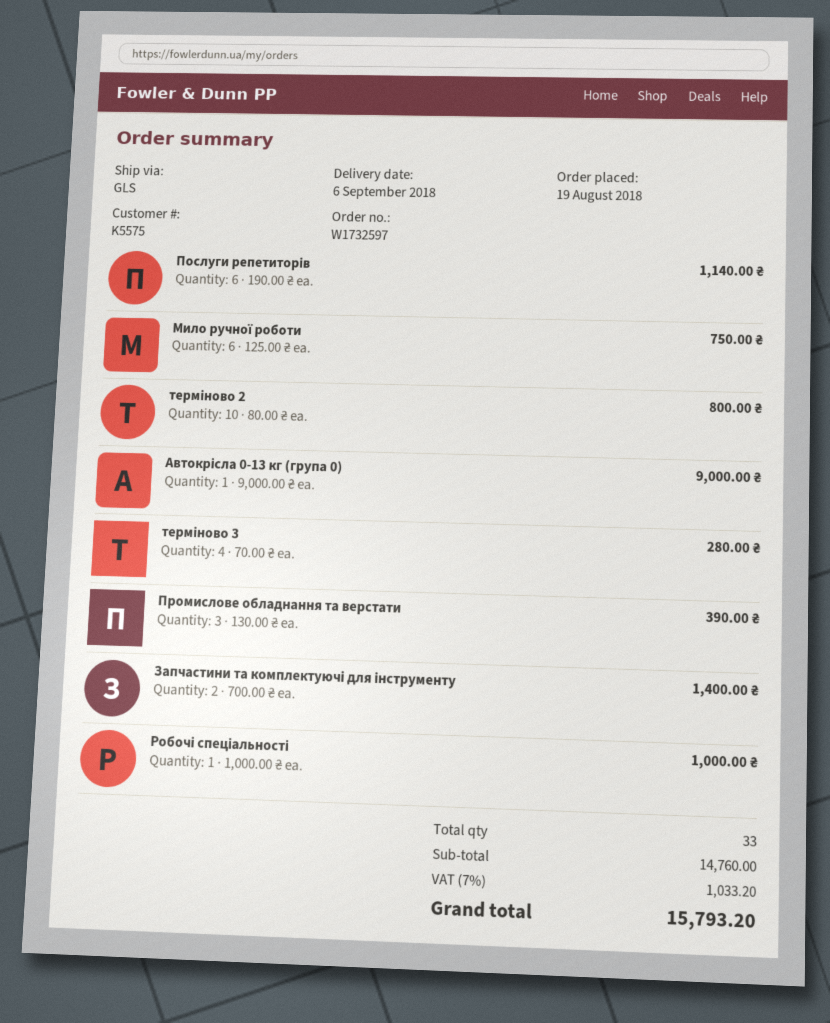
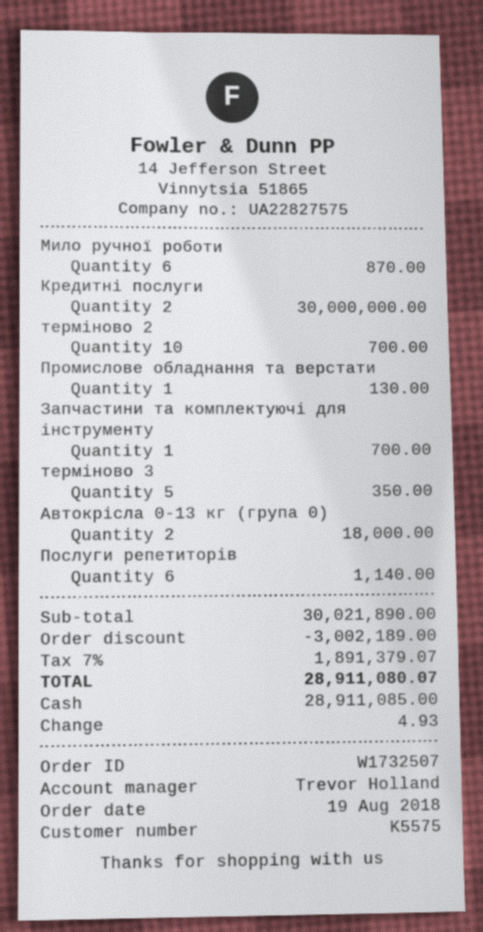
order number: W1732597 -> W1732507
Мило ручної роботи: 6 for 750.00 -> 6 for 870.00
терміново 2: 10 for 800.00 -> 10 for 700.00
Автокрісла 0-13 кг (група 0): 1 for 9000.00 -> 2 for 18000.00
терміново 3: 4 for 280.00 -> 5 for 350.00
Промислове обладнання та верстати: 3 for 390.00 -> 1 for 130.00
Запчастини та комплектуючі для інструменту: 2 for 1400.00 -> 1 for 700.00
Робочі спеціальності: 1 for 1000.00 -> none
Кредитні послуги: none -> 2 for 30000000.00
subtotal: 14760.00 -> 30021890.00
discount: none -> 3002189.00
tax: 7% = 1033.20 -> 7% = 1891379.07
total: 15793.20 -> 28911080.07

